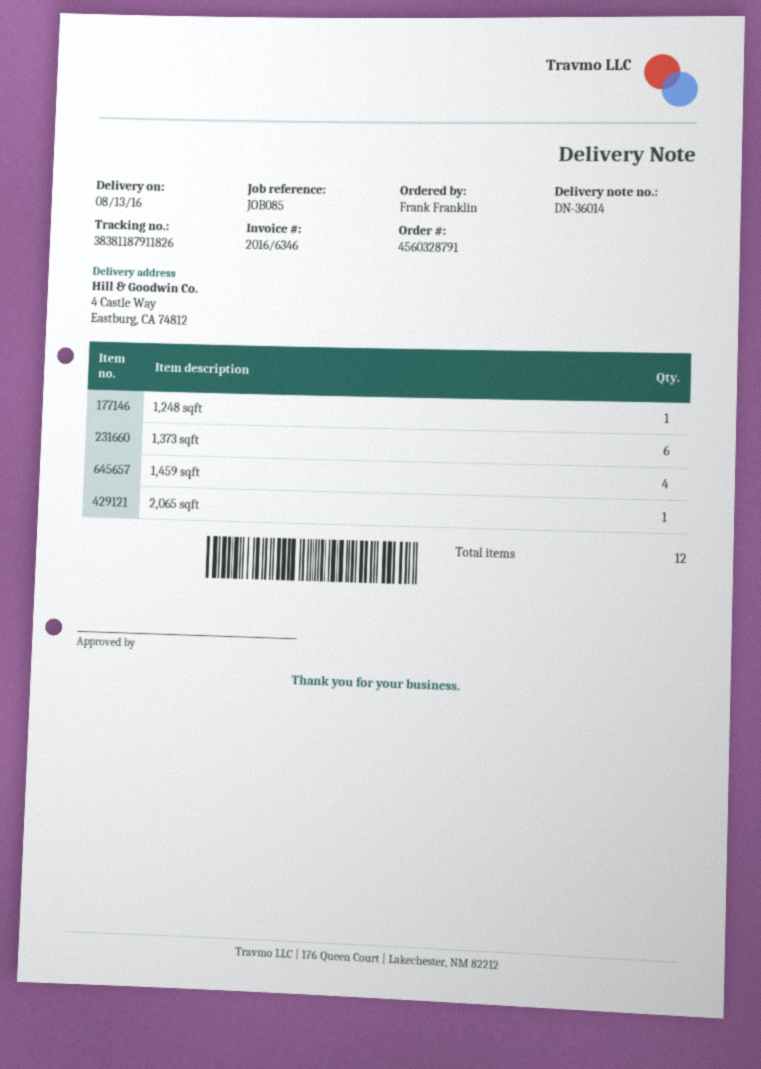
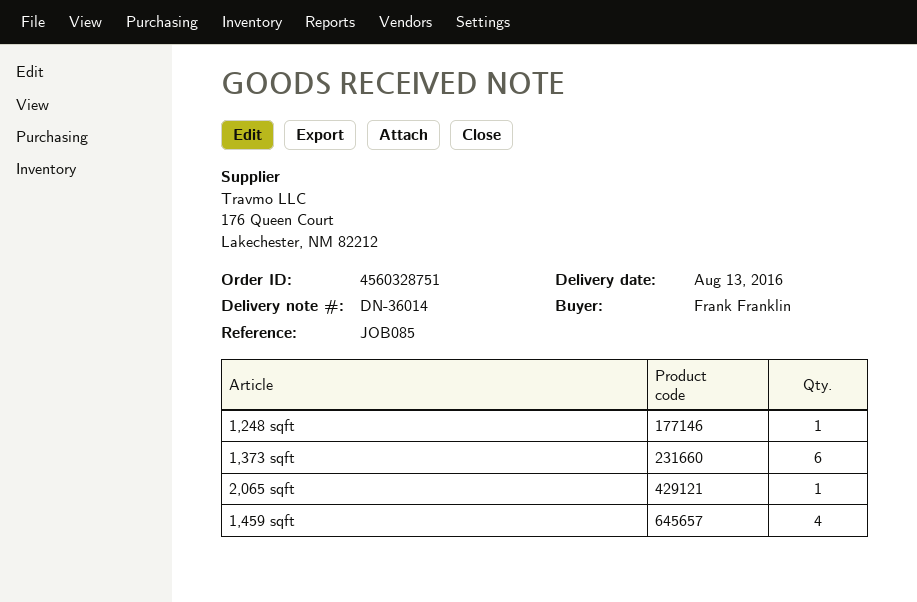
order number: 4560328791 -> 4560328751

